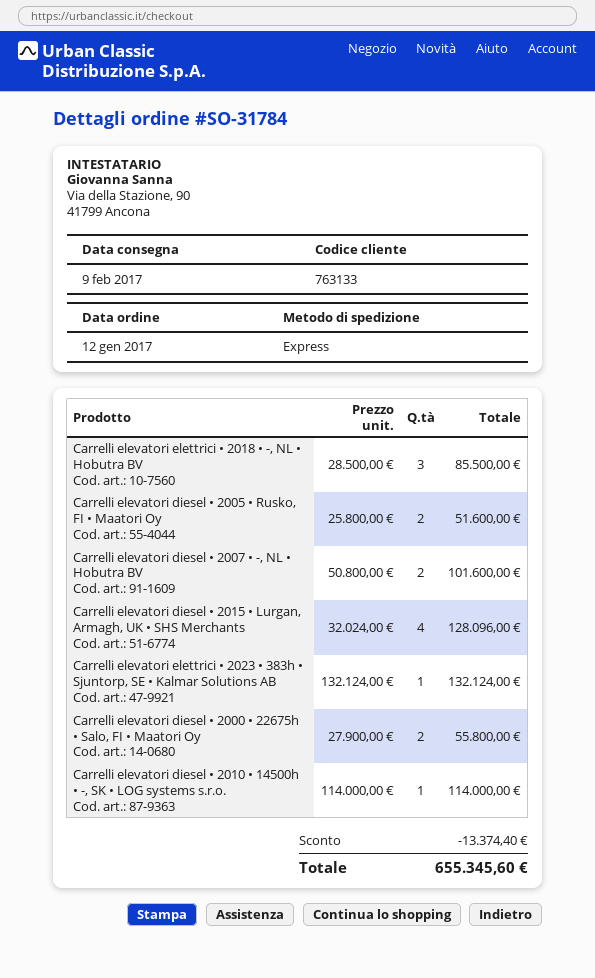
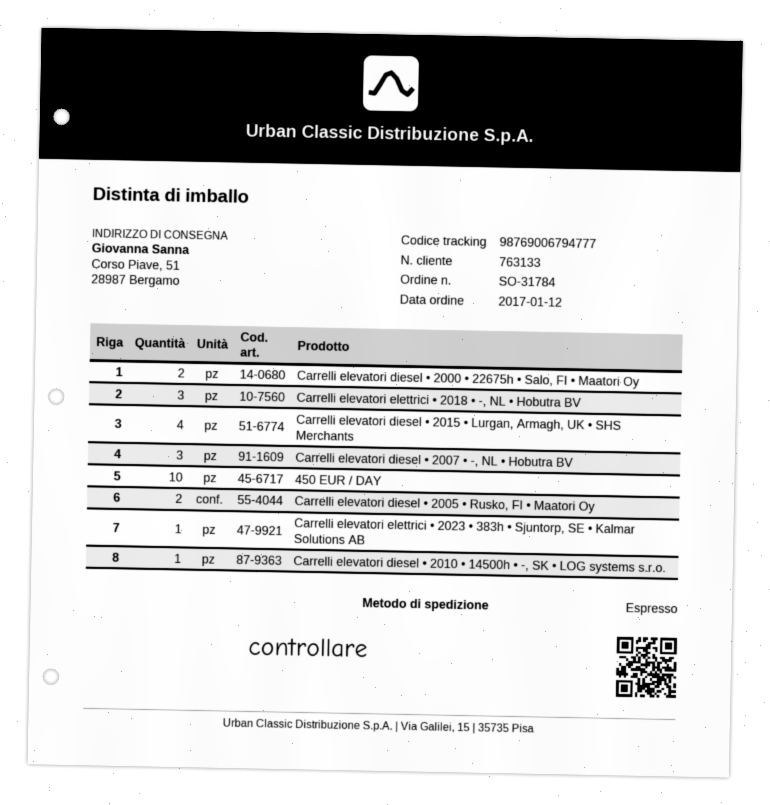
Carrelli elevatori diesel • 2007 • -, NL • Hobutra BV: 2 -> 3
450 EUR / DAY: none -> 10

